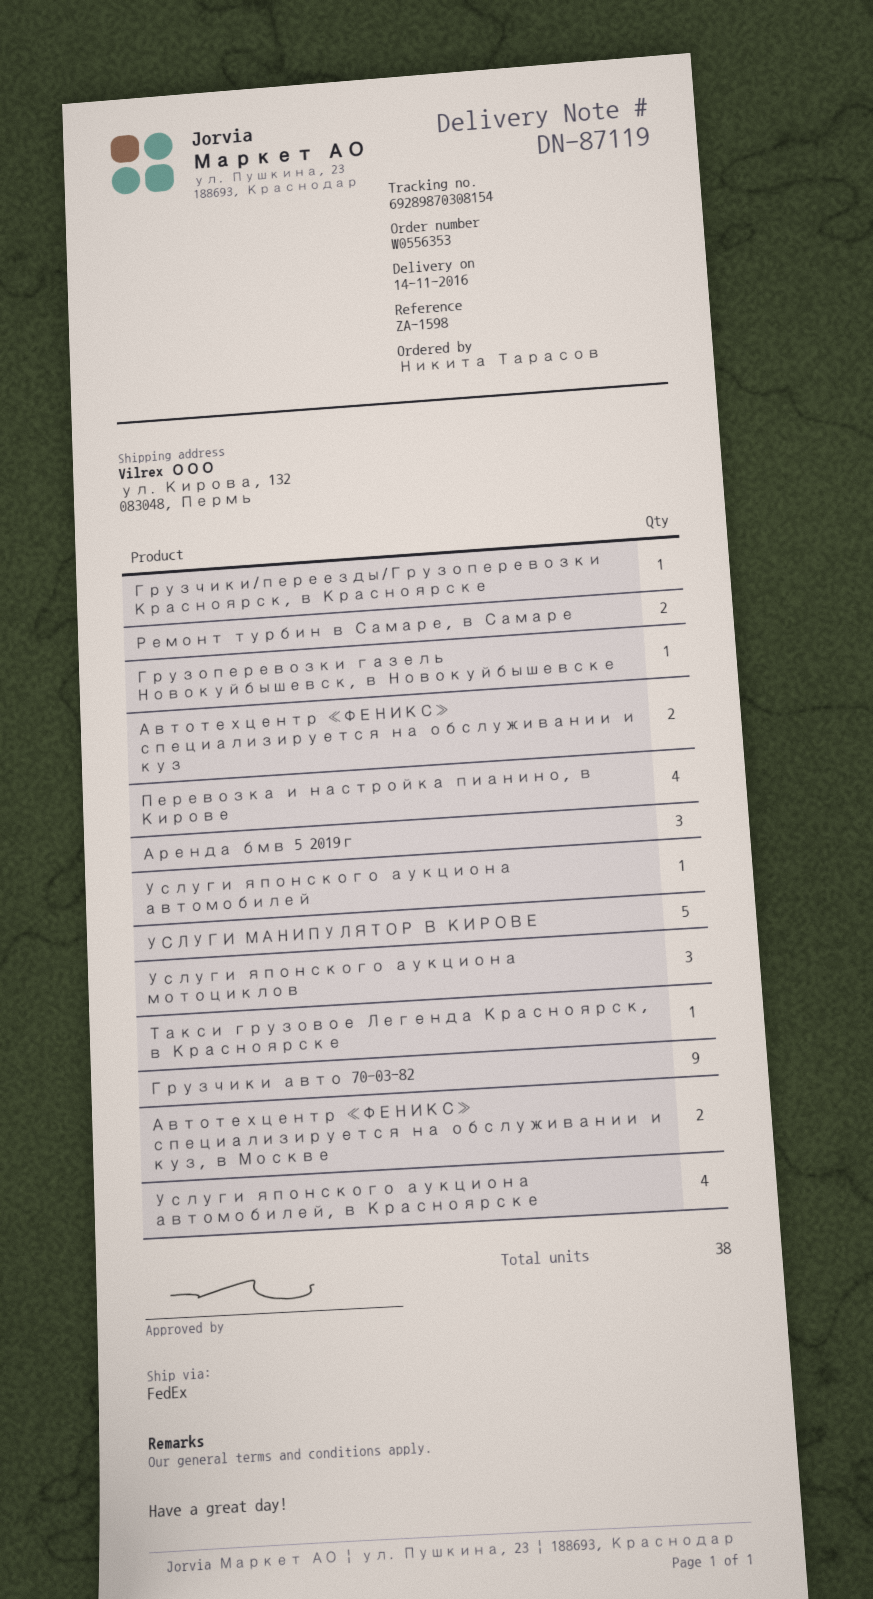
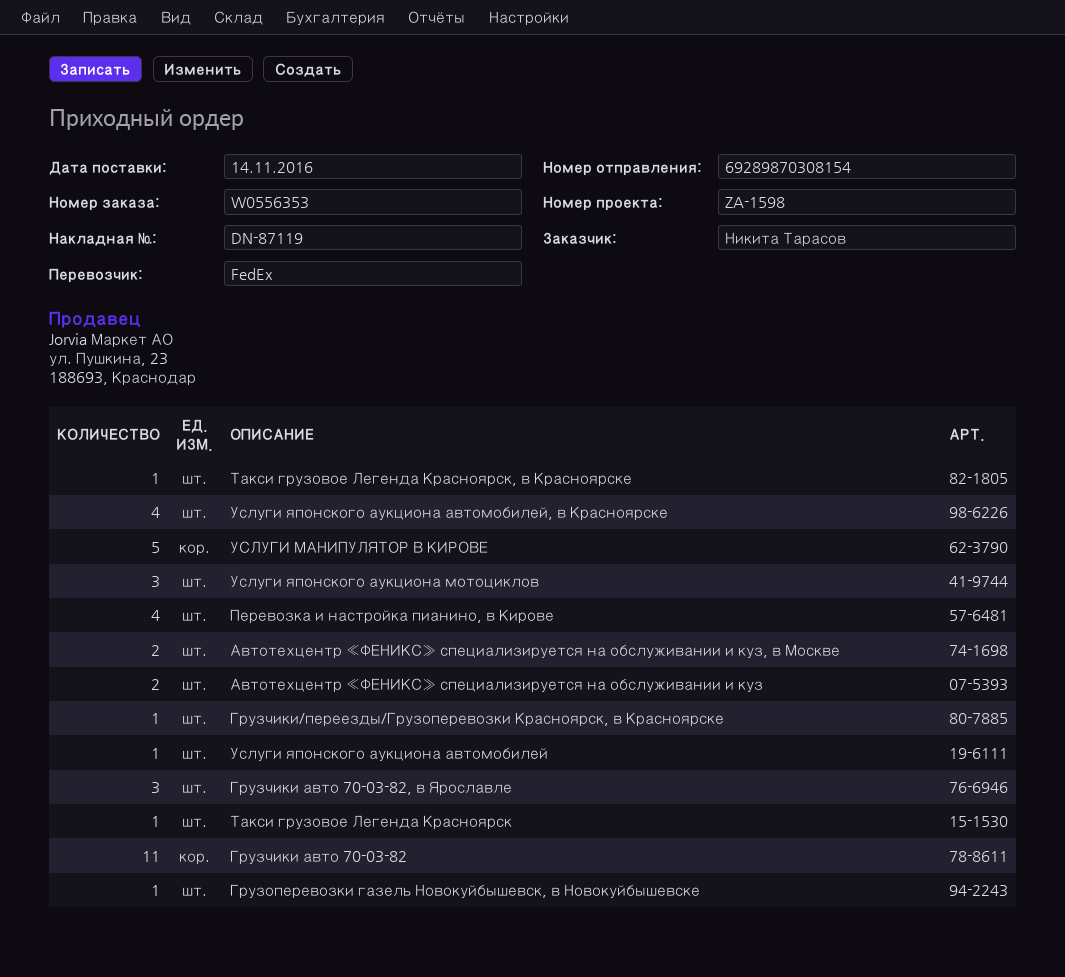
Ремонт турбин в Самаре, в Самаре: 2 -> none
Аренда бмв 5 2019г: 3 -> none
Грузчики авто 70-03-82: 9 -> 11
Грузчики авто 70-03-82, в Ярославле: none -> 3
Такси грузовое Легенда Красноярск: none -> 1

